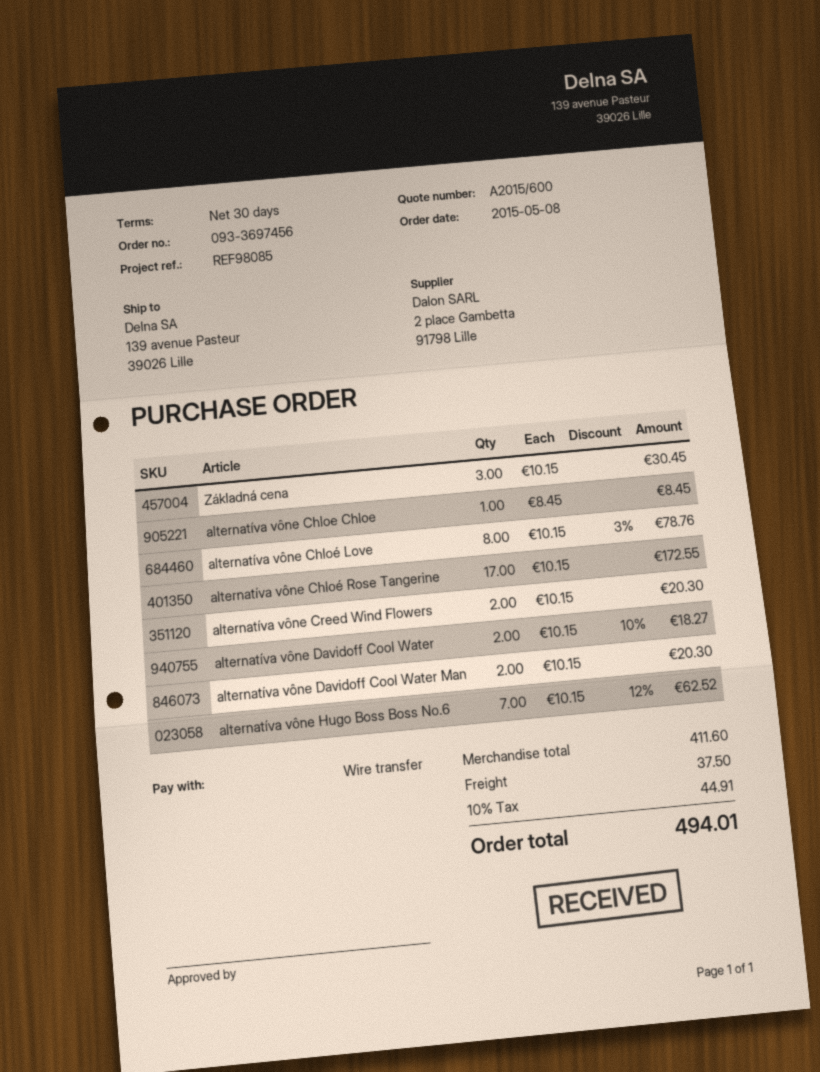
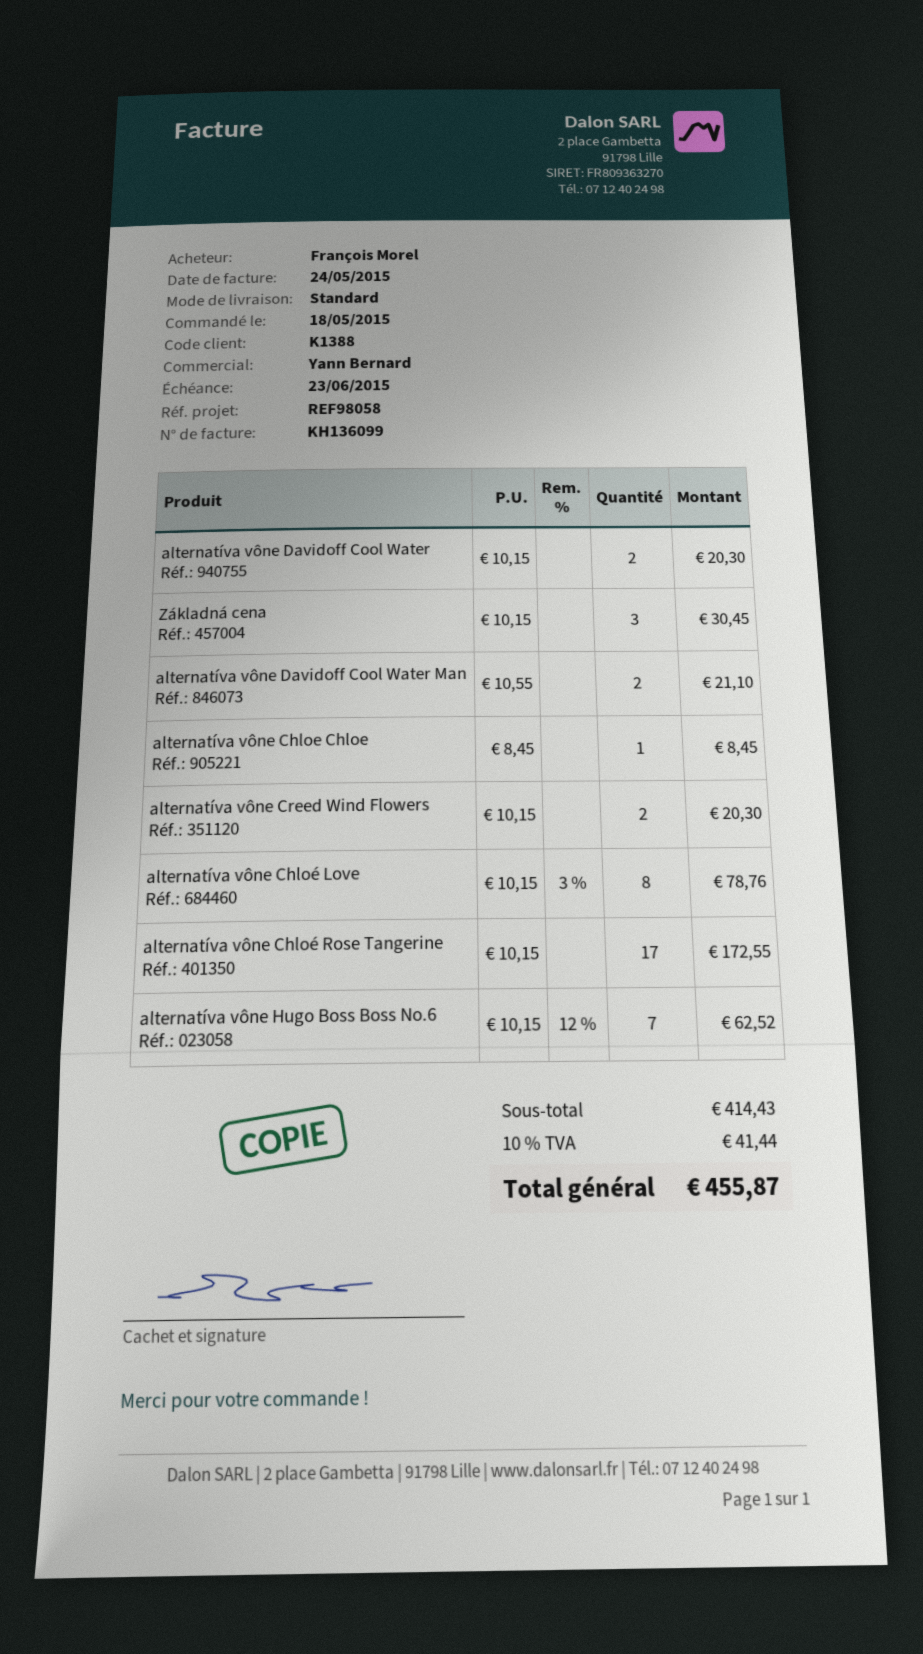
order date: 2015-05-08 -> 2015-05-18
reference: REF98085 -> REF98058
alternatíva vône Davidoff Cool Water: 2 x 10.15 - 10% = 18.27 -> 2 x 10.15 = 20.30
alternatíva vône Davidoff Cool Water Man: 2 x 10.15 = 20.30 -> 2 x 10.55 = 21.10
subtotal: 411.60 -> 414.43
shipping: 37.50 -> none
tax: 10% = 44.91 -> 10% = 41.44
total: 494.01 -> 455.87

